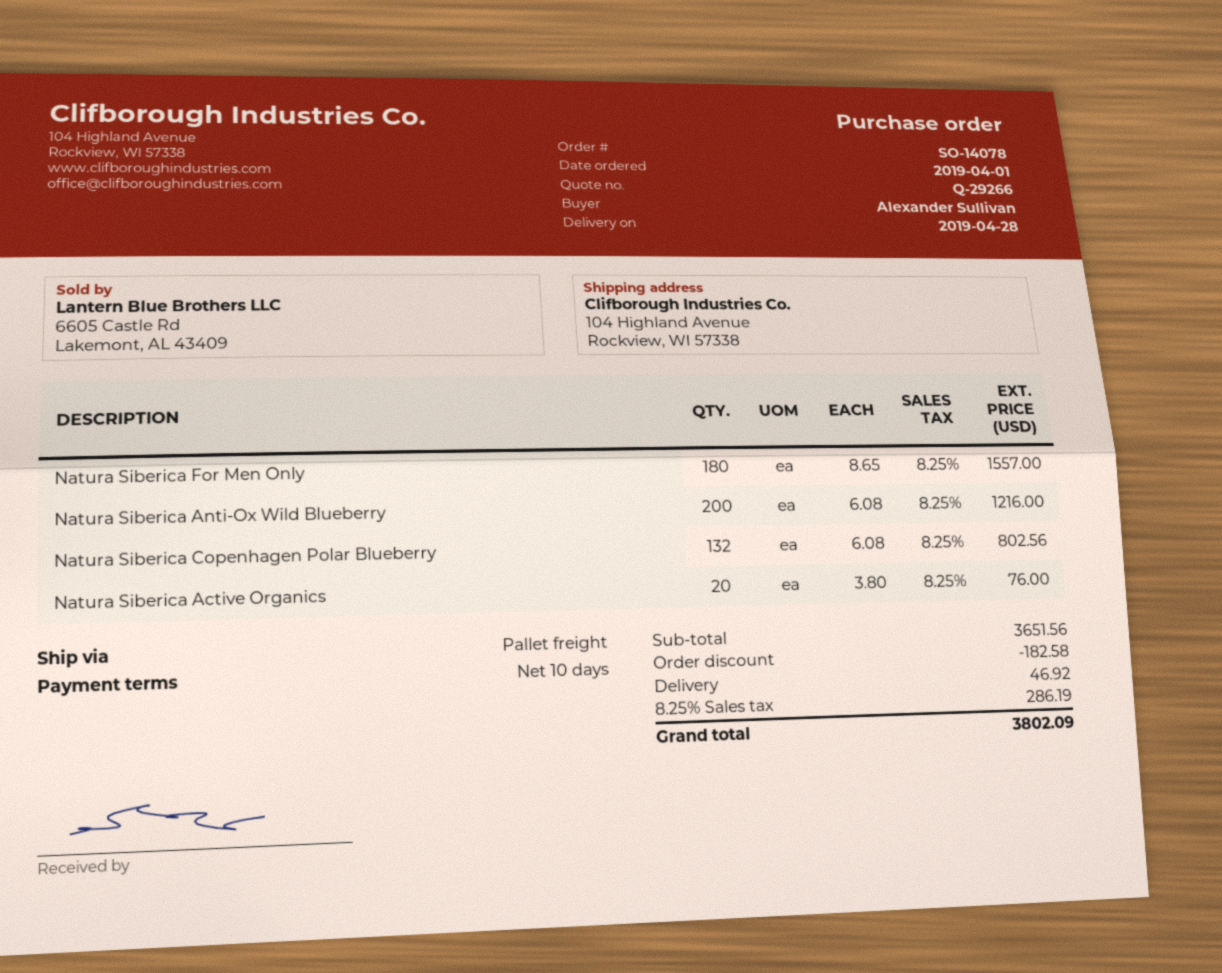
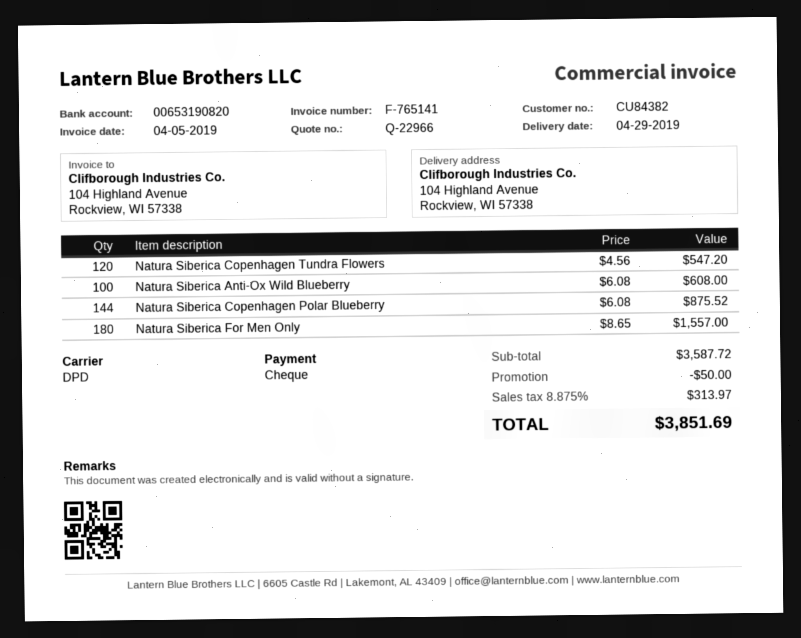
quote number: Q-29266 -> Q-22966
delivery date: 2019-04-28 -> 2019-04-29
shipping method: pallet freight -> DPD
Natura Siberica Anti-Ox Wild Blueberry: 200 x 6.08 = 1216.00 -> 100 x 6.08 = 608.00
Natura Siberica Copenhagen Polar Blueberry: 132 x 6.08 = 802.56 -> 144 x 6.08 = 875.52
Natura Siberica Active Organics: 20 x 3.80 = 76.00 -> none
Natura Siberica Copenhagen Tundra Flowers: none -> 120 x 4.56 = 547.20
subtotal: 3651.56 -> 3587.72
discount: 182.58 -> 50.00
shipping: 46.92 -> none
tax: 8.25% = 286.19 -> 8.875% = 313.97
total: 3802.09 -> 3851.69

